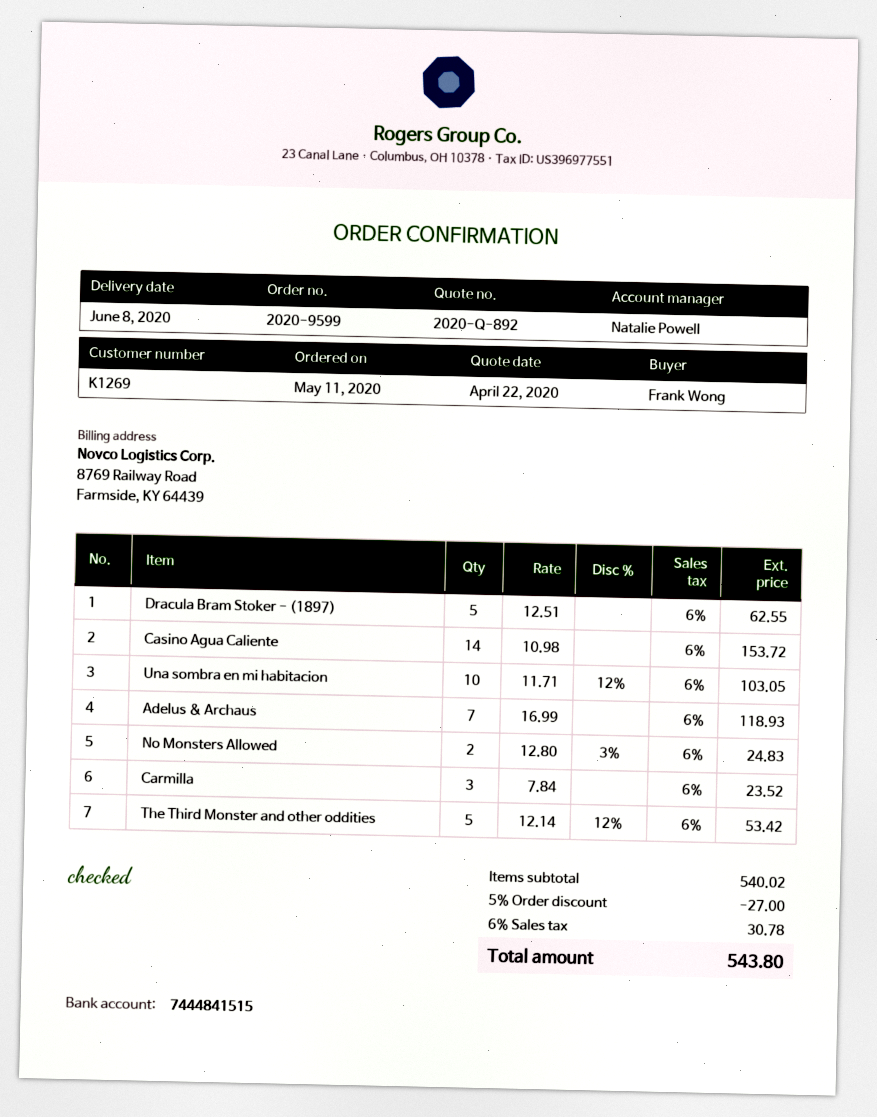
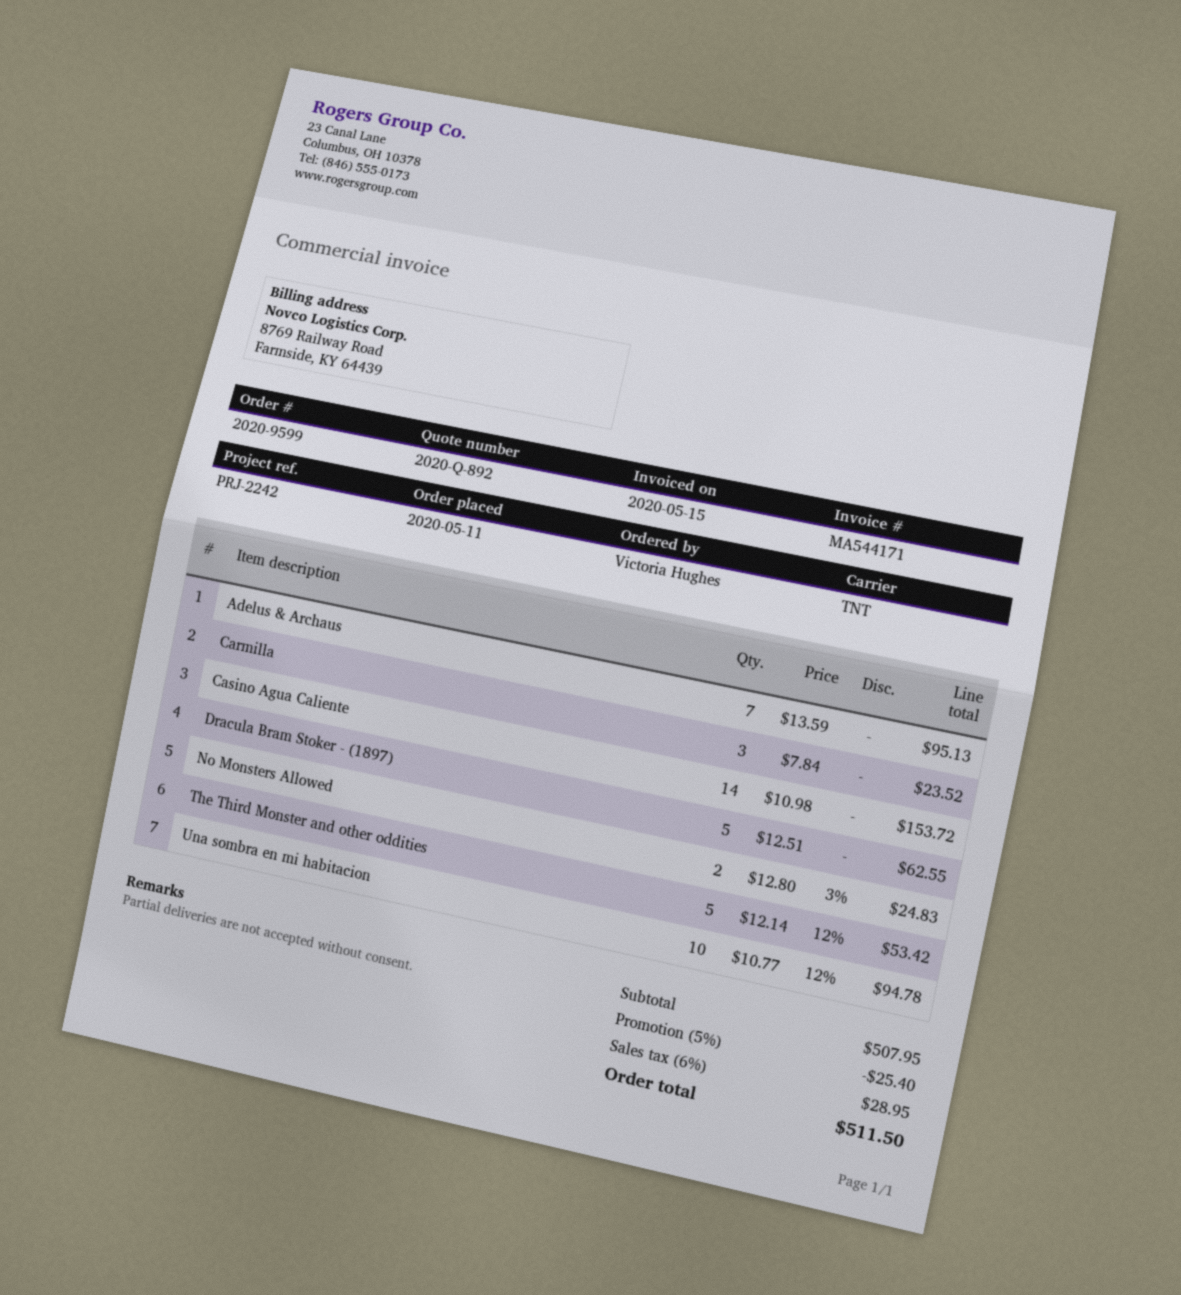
ordered by: Frank Wong -> Victoria Hughes
Una sombra en mi habitacion: 10 x 11.71 - 12% = 103.05 -> 10 x 10.77 - 12% = 94.78
Adelus & Archaus: 7 x 16.99 = 118.93 -> 7 x 13.59 = 95.13
subtotal: 540.02 -> 507.95
discount: 5% = 27.00 -> 5% = 25.40
tax: 6% = 30.78 -> 6% = 28.95
total: 543.80 -> 511.50

